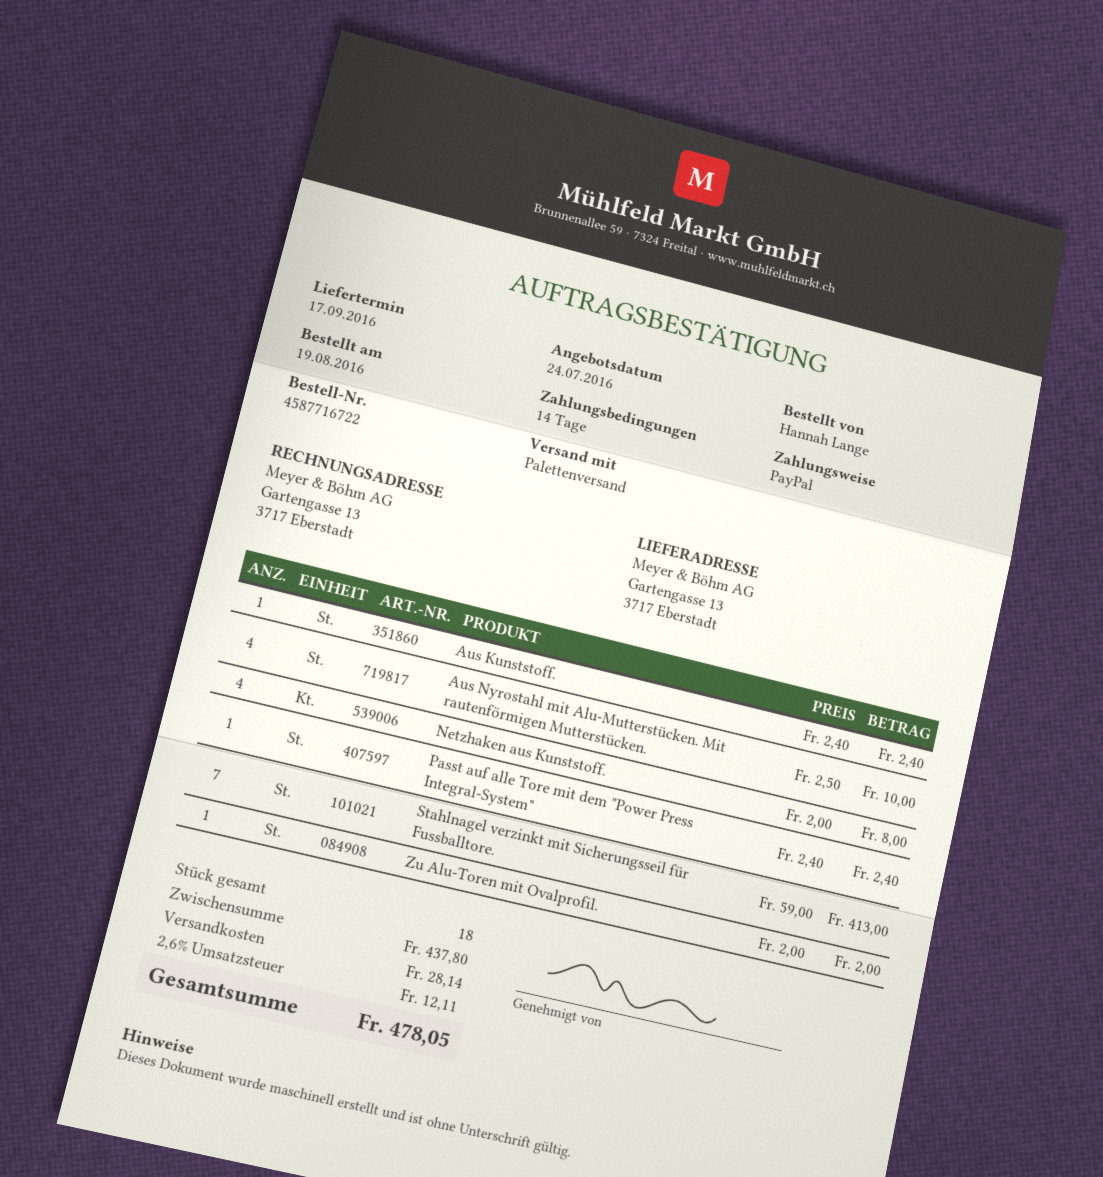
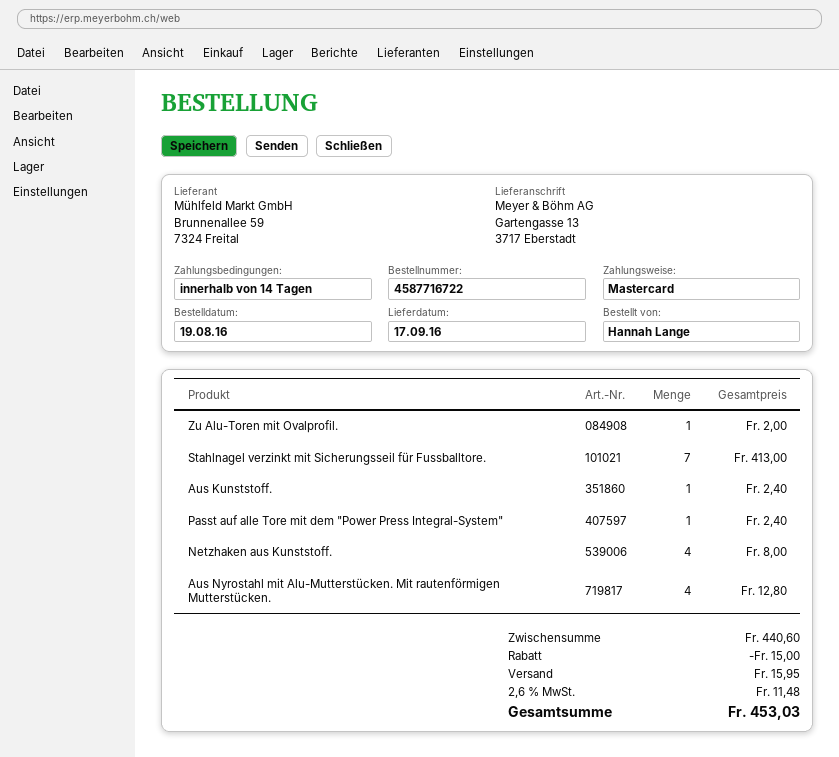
payment method: PayPal -> Mastercard
Aus Nyrostahl mit Alu-Mutterstücken. Mit rautenförmigen Mutterstücken.: 4 for 10.00 -> 4 for 12.80
subtotal: 437.80 -> 440.60
discount: none -> 15.00
shipping: 28.14 -> 15.95
tax: 2.6% = 12.11 -> 2.6% = 11.48
total: 478.05 -> 453.03

